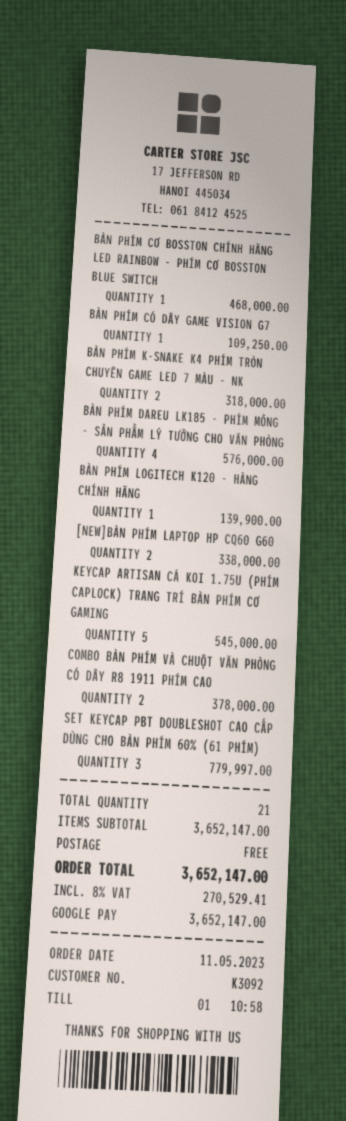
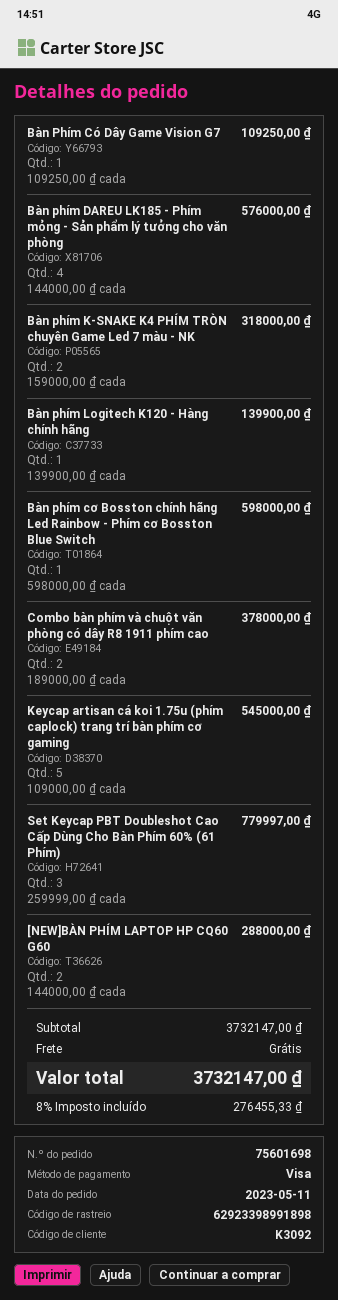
payment method: Google Pay -> Visa
BÀN PHÍM CƠ BOSSTON CHÍNH HÃNG LED RAINBOW - PHÍM CƠ BOSSTON BLUE SWITCH: 1 for 468000.00 -> 1 for 598000.00
[NEW]BÀN PHÍM LAPTOP HP CQ60 G60: 2 for 338000.00 -> 2 for 288000.00
subtotal: 3652147.00 -> 3732147.00
tax: 8% = 270529.41 -> 8% = 276455.33
total: 3652147.00 -> 3732147.00

